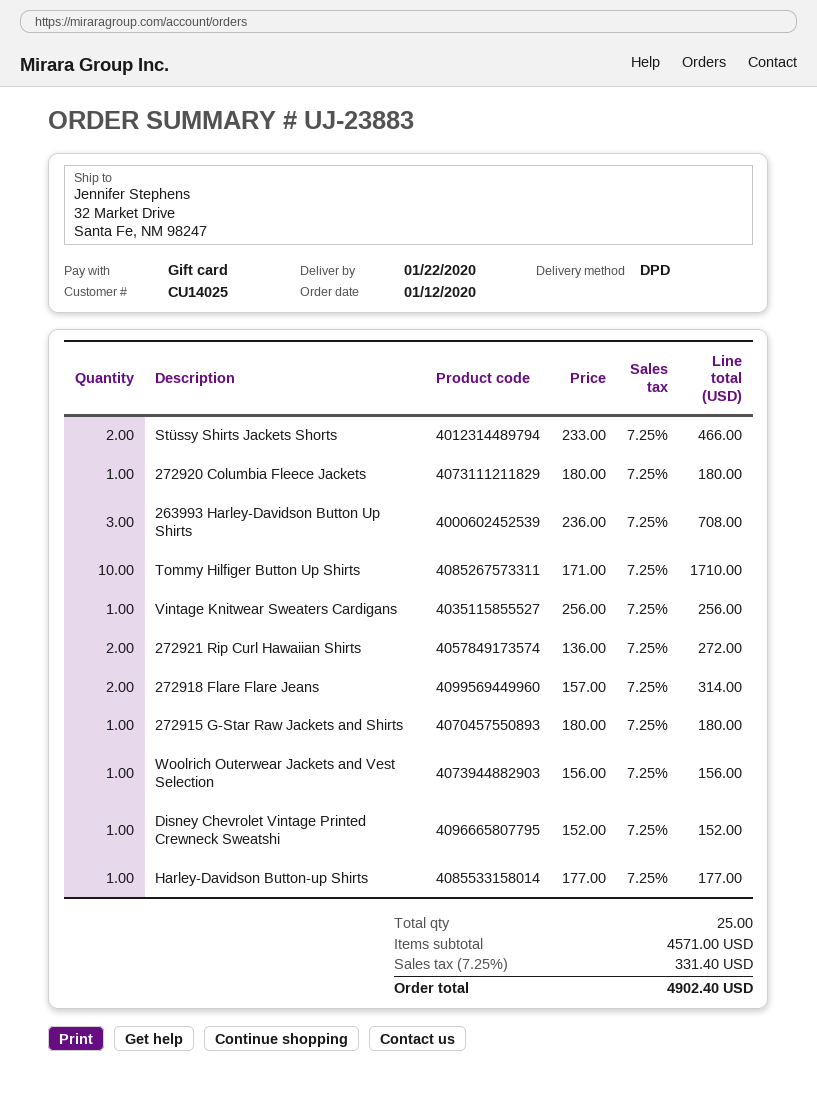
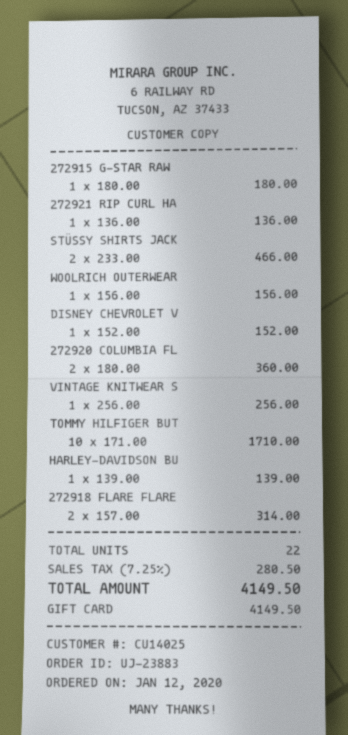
272920 Columbia Fleece Jackets: 1 x 180.00 = 180.00 -> 2 x 180.00 = 360.00
263993 Harley-Davidson Button Up Shirts: 3 x 236.00 = 708.00 -> none
272921 Rip Curl Hawaiian Shirts: 2 x 136.00 = 272.00 -> 1 x 136.00 = 136.00
Harley-Davidson Button-up Shirts: 1 x 177.00 = 177.00 -> 1 x 139.00 = 139.00
total quantity: 25 -> 22
tax: 7.25% = 331.40 -> 7.25% = 280.50
total: 4902.40 -> 4149.50

